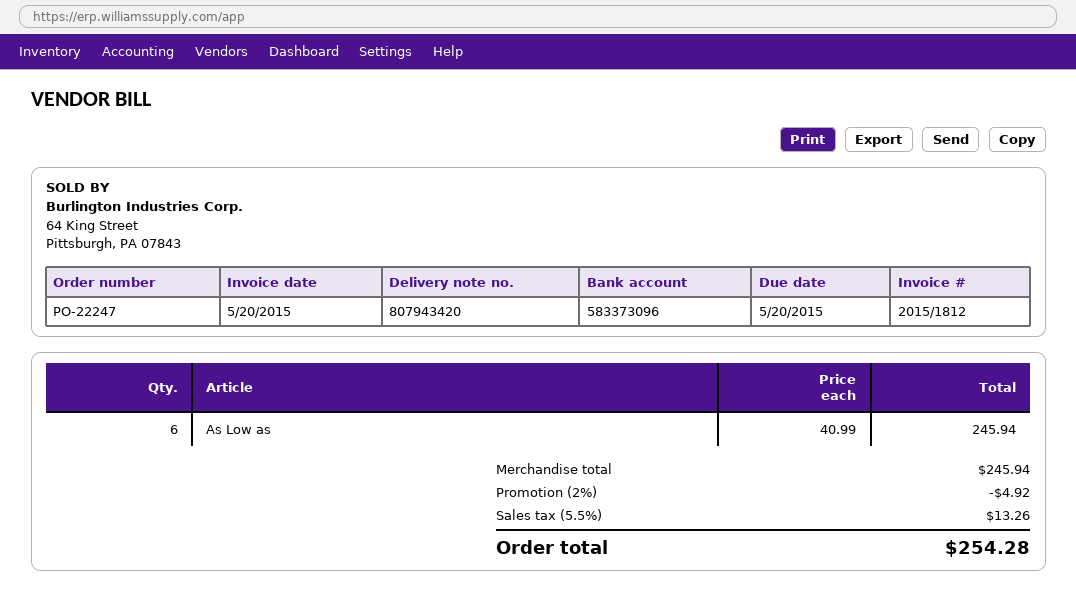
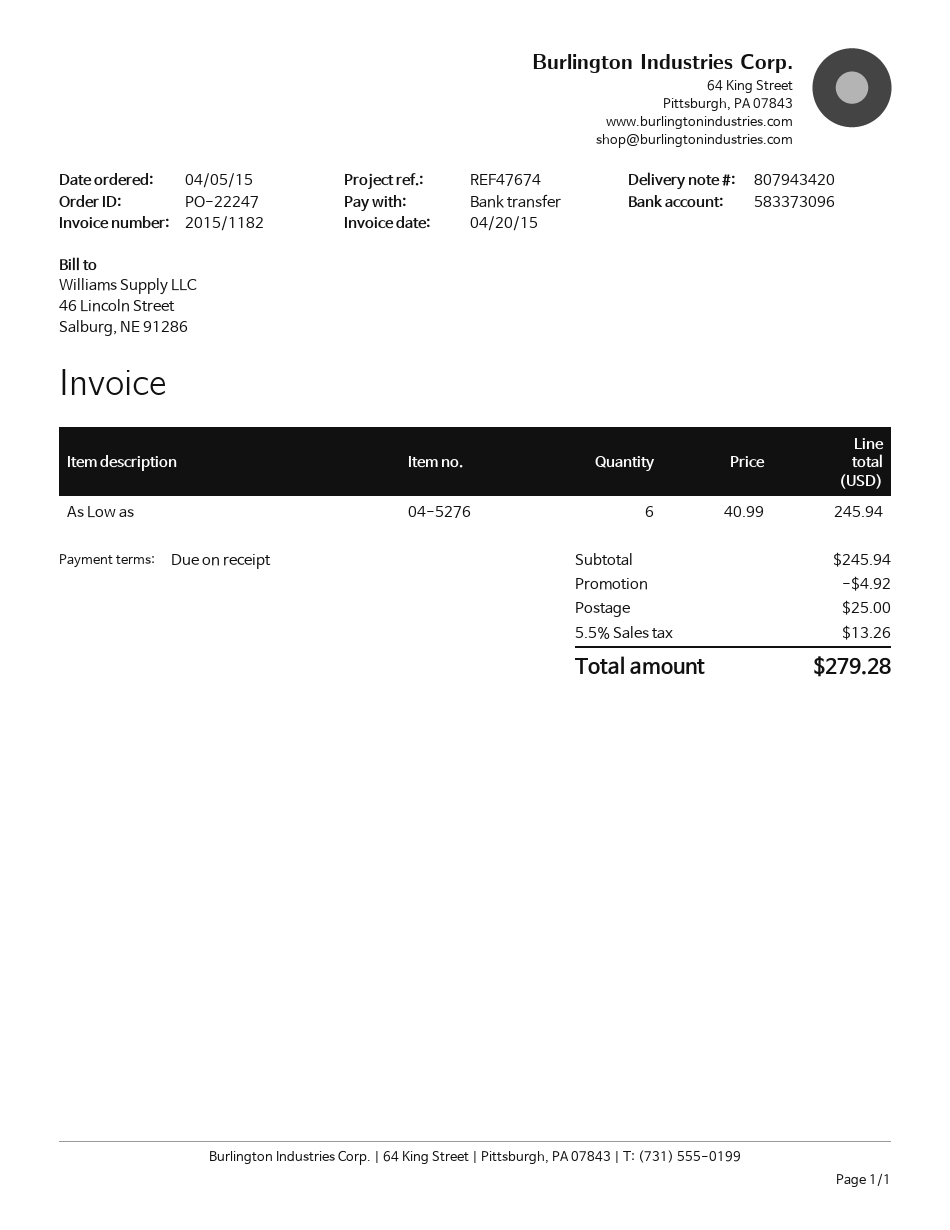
invoice number: 2015/1812 -> 2015/1182
invoice date: 2015-05-20 -> 2015-04-20
shipping: none -> 25.00
total: 254.28 -> 279.28

